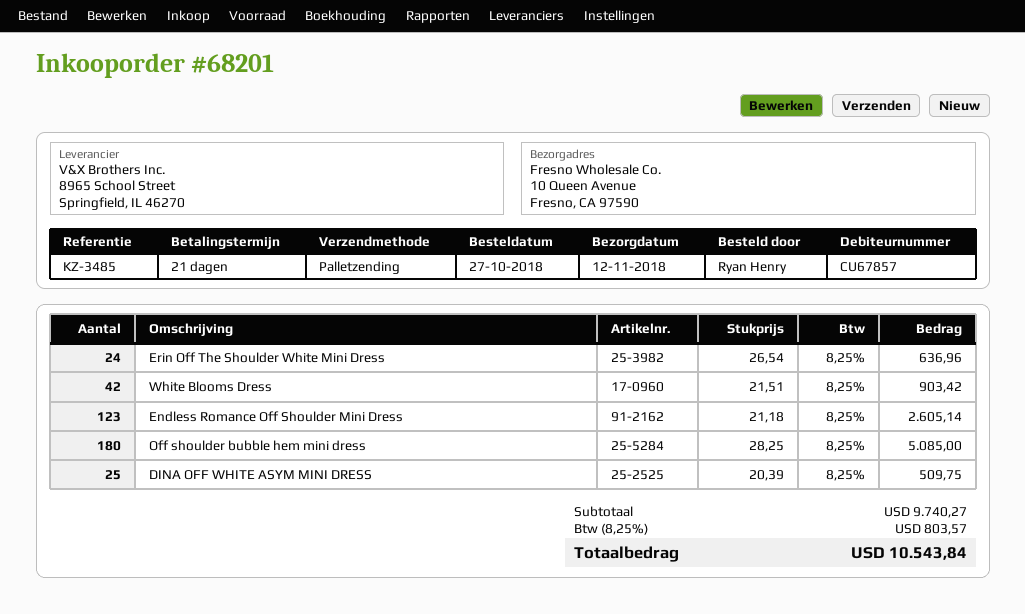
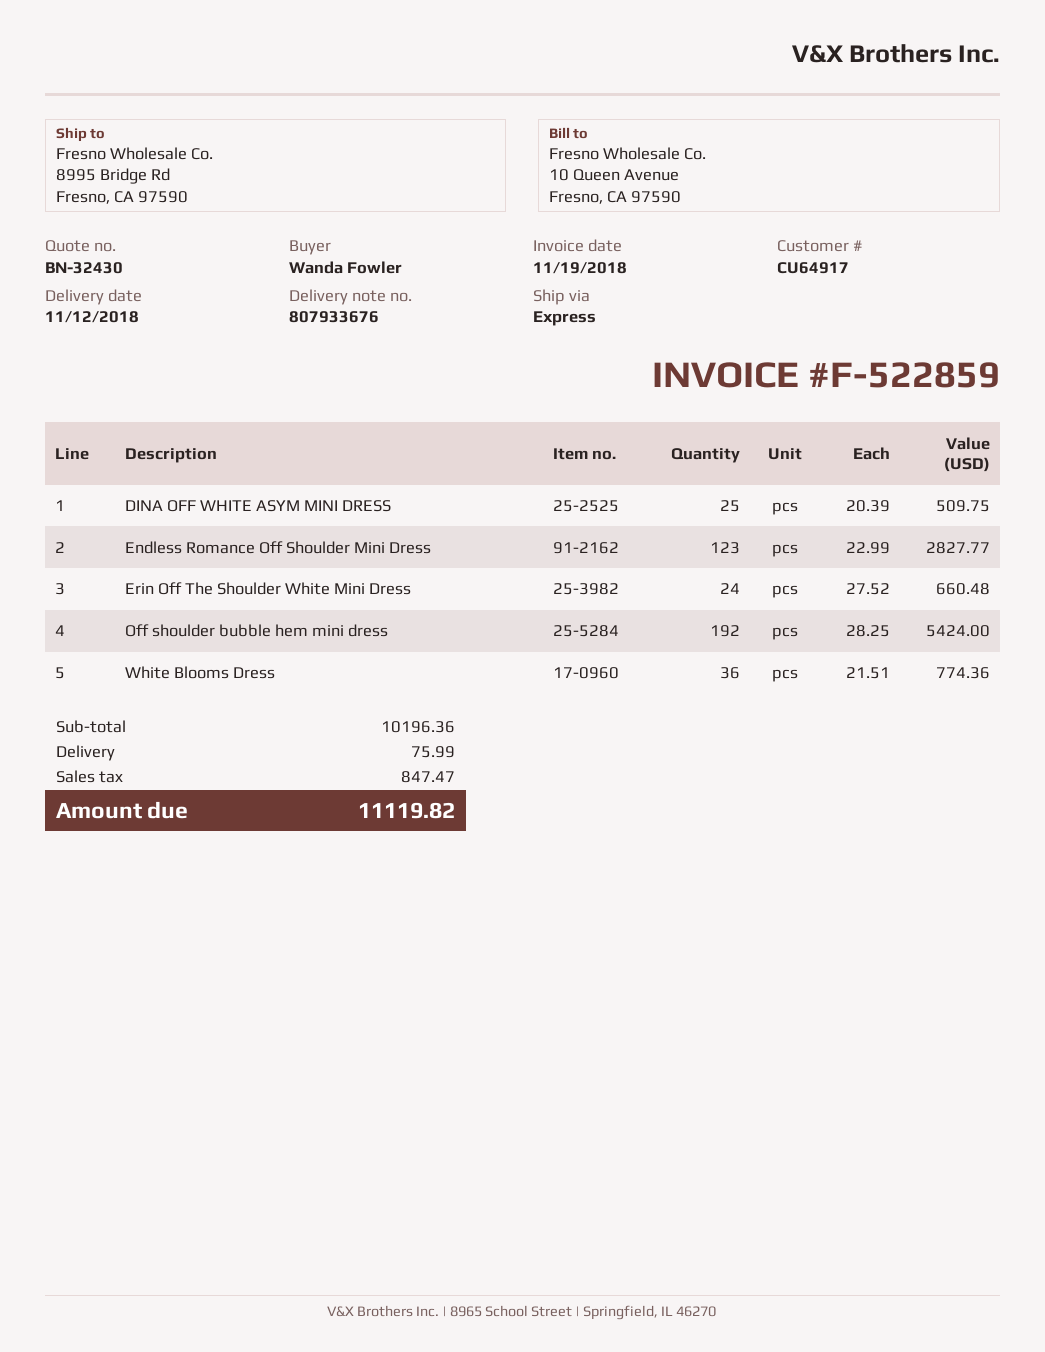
customer number: CU67857 -> CU64917
ordered by: Ryan Henry -> Wanda Fowler
shipping method: pallet freight -> express
ship to: 10 Queen Avenue, Fresno, CA 97590 -> 8995 Bridge Rd, Fresno, CA 97590
Erin Off The Shoulder White Mini Dress: 24 x 26.54 = 636.96 -> 24 x 27.52 = 660.48
White Blooms Dress: 42 x 21.51 = 903.42 -> 36 x 21.51 = 774.36
Endless Romance Off Shoulder Mini Dress: 123 x 21.18 = 2605.14 -> 123 x 22.99 = 2827.77
Off shoulder bubble hem mini dress: 180 x 28.25 = 5085.00 -> 192 x 28.25 = 5424.00
subtotal: 9740.27 -> 10196.36
shipping: none -> 75.99
tax: 803.57 -> 847.47
total: 10543.84 -> 11119.82

